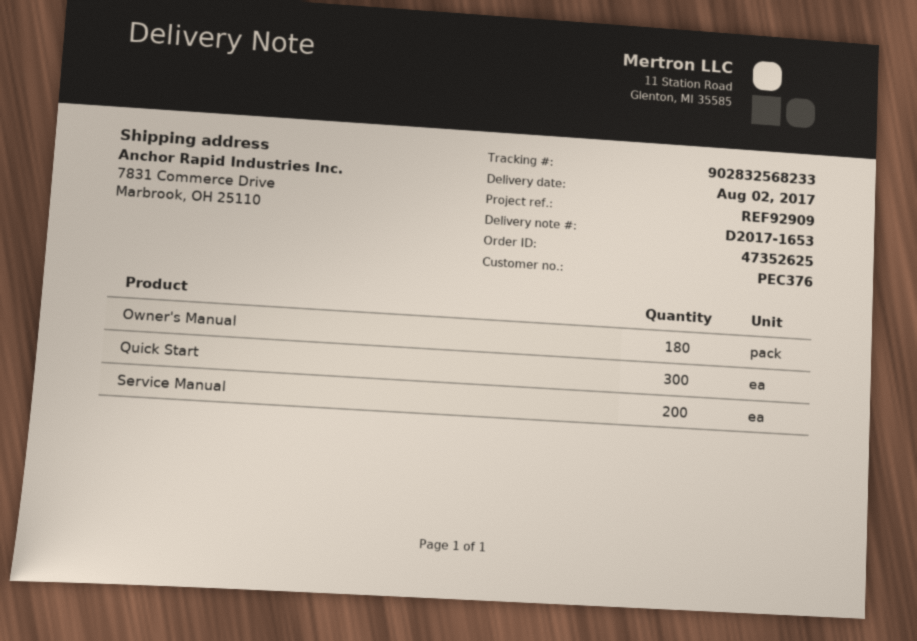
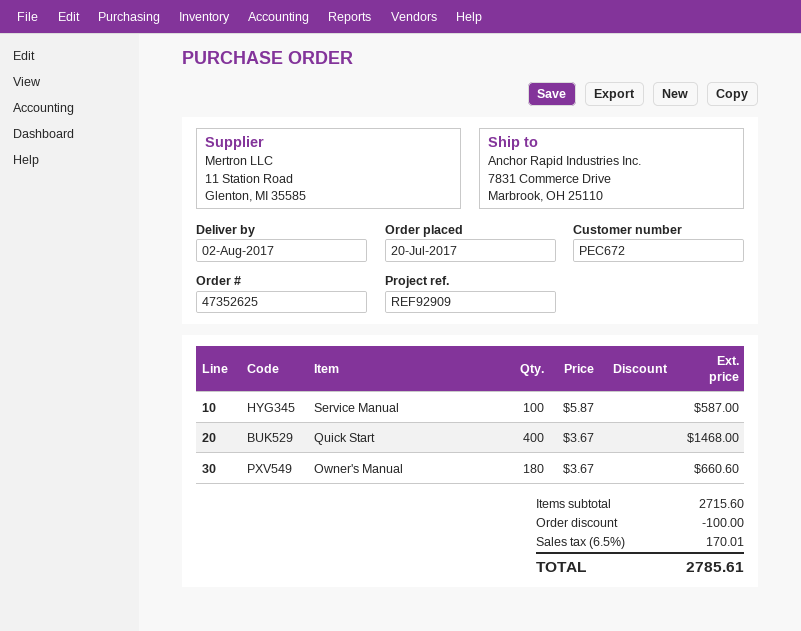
customer number: PEC376 -> PEC672
Quick Start: 300 -> 400
Service Manual: 200 -> 100

